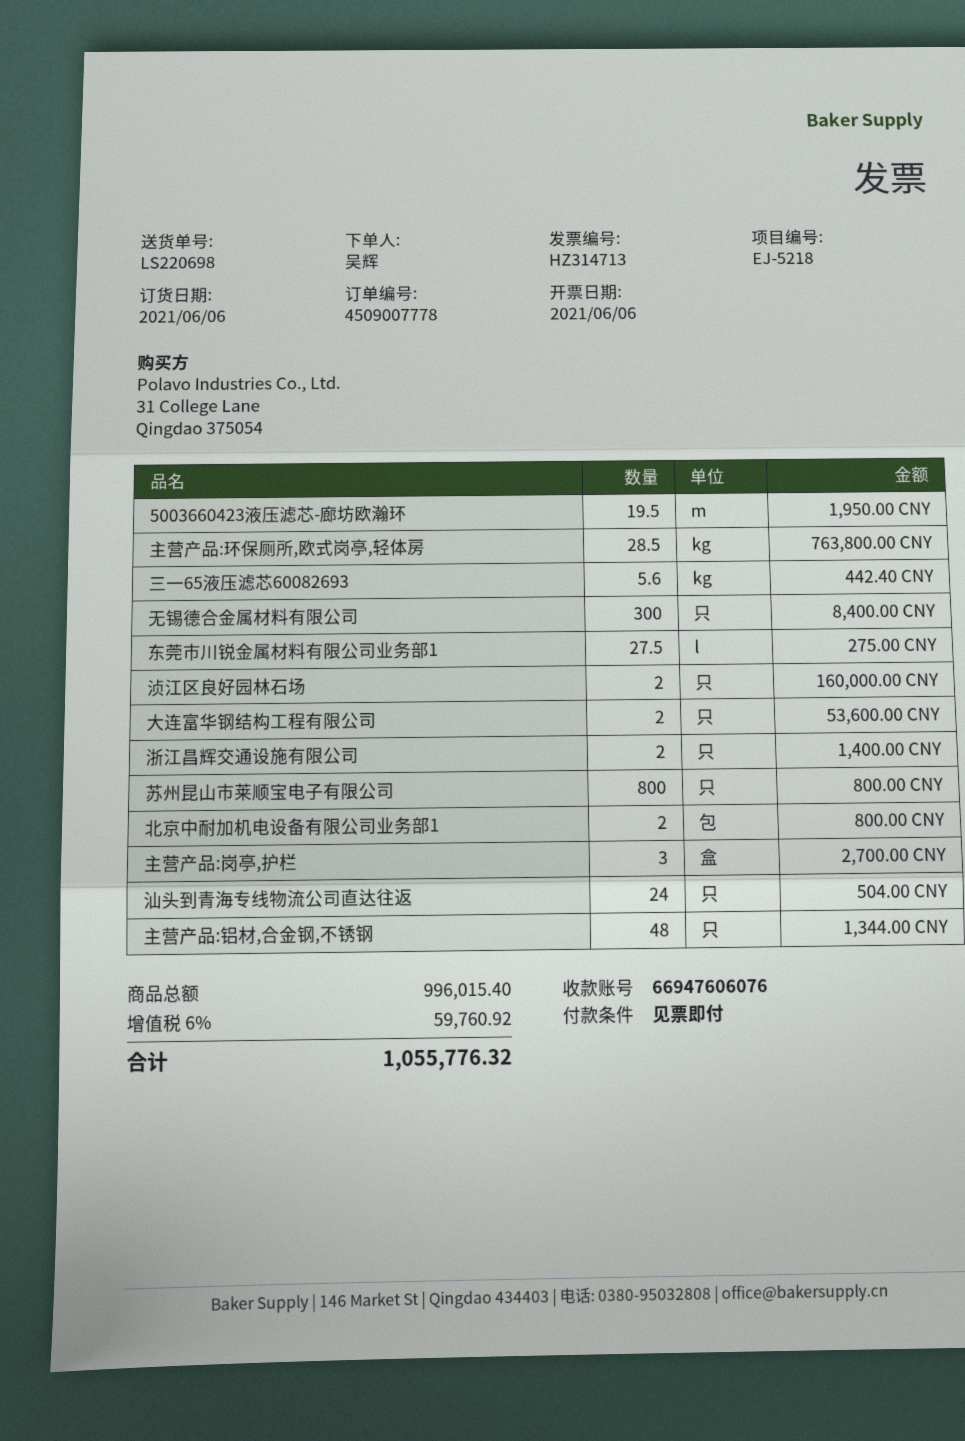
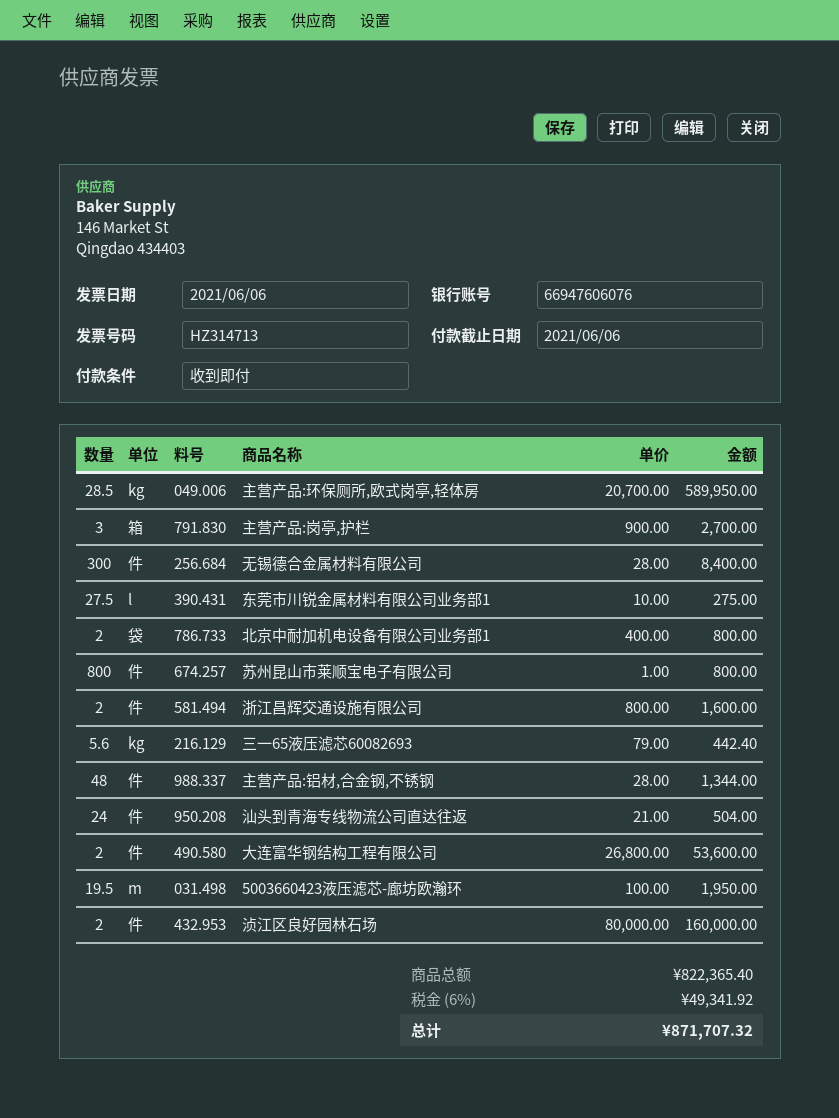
主营产品:环保厕所,欧式岗亭,轻体房: 28.5 for 763800.00 -> 28.5 for 589950.00
浙江昌辉交通设施有限公司: 2 for 1400.00 -> 2 for 1600.00
subtotal: 996015.40 -> 822365.40
tax: 6% = 59760.92 -> 6% = 49341.92
total: 1055776.32 -> 871707.32

